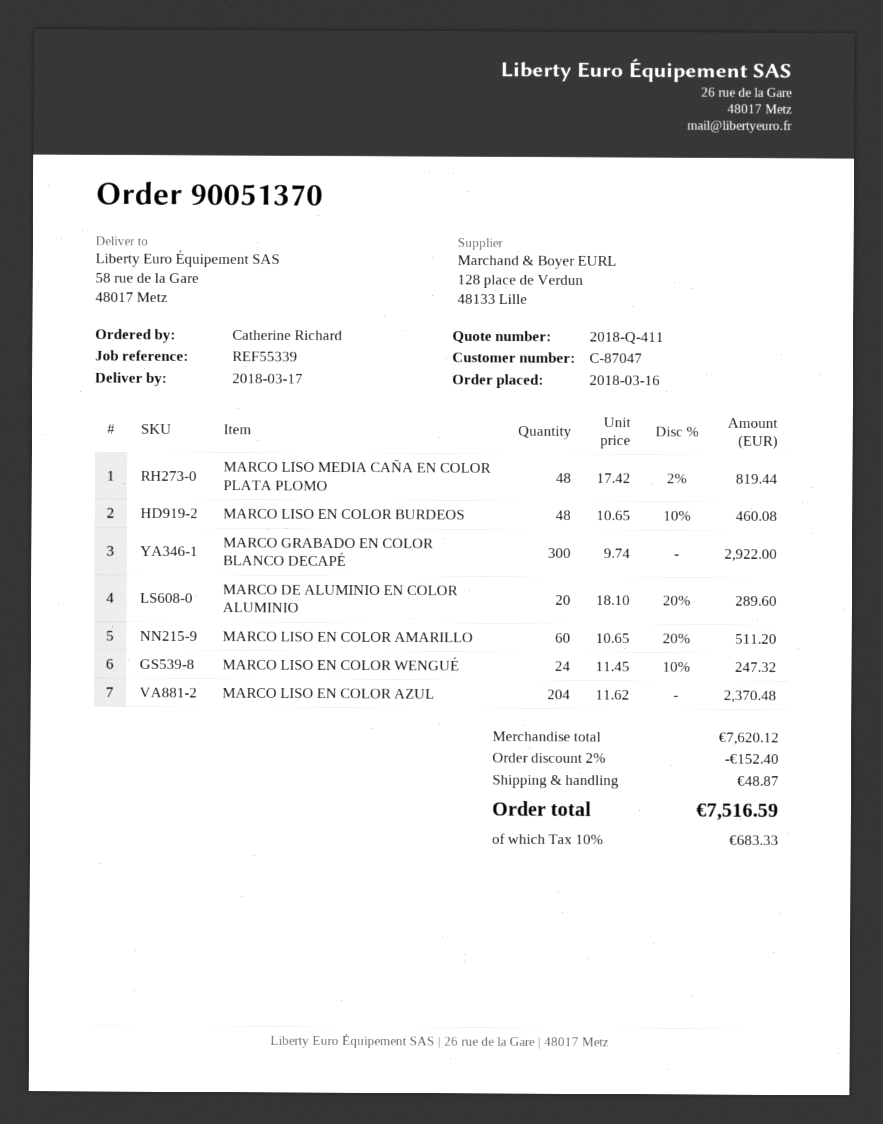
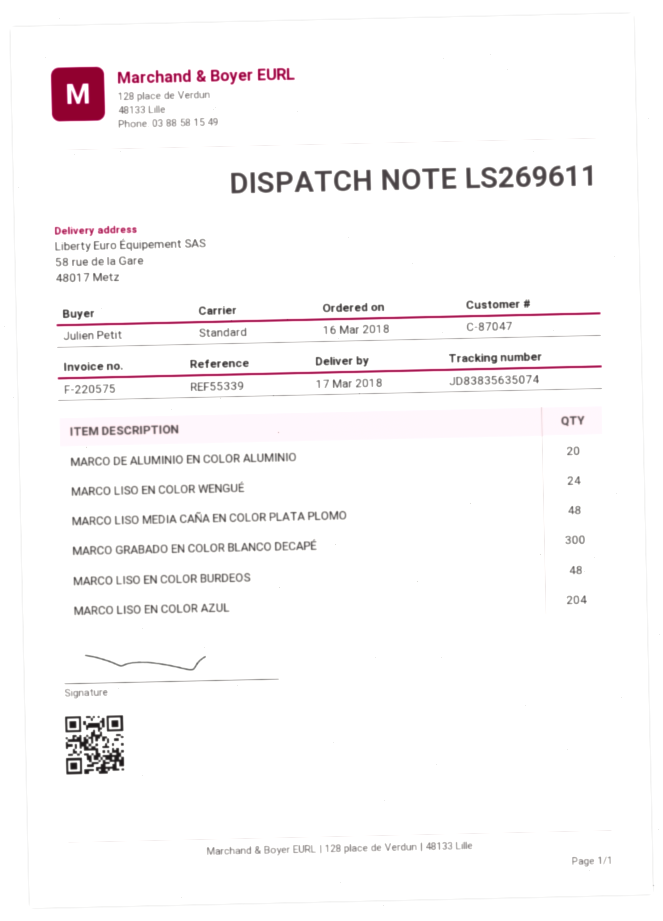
ordered by: Catherine Richard -> Julien Petit
MARCO LISO EN COLOR AMARILLO: 60 -> none

